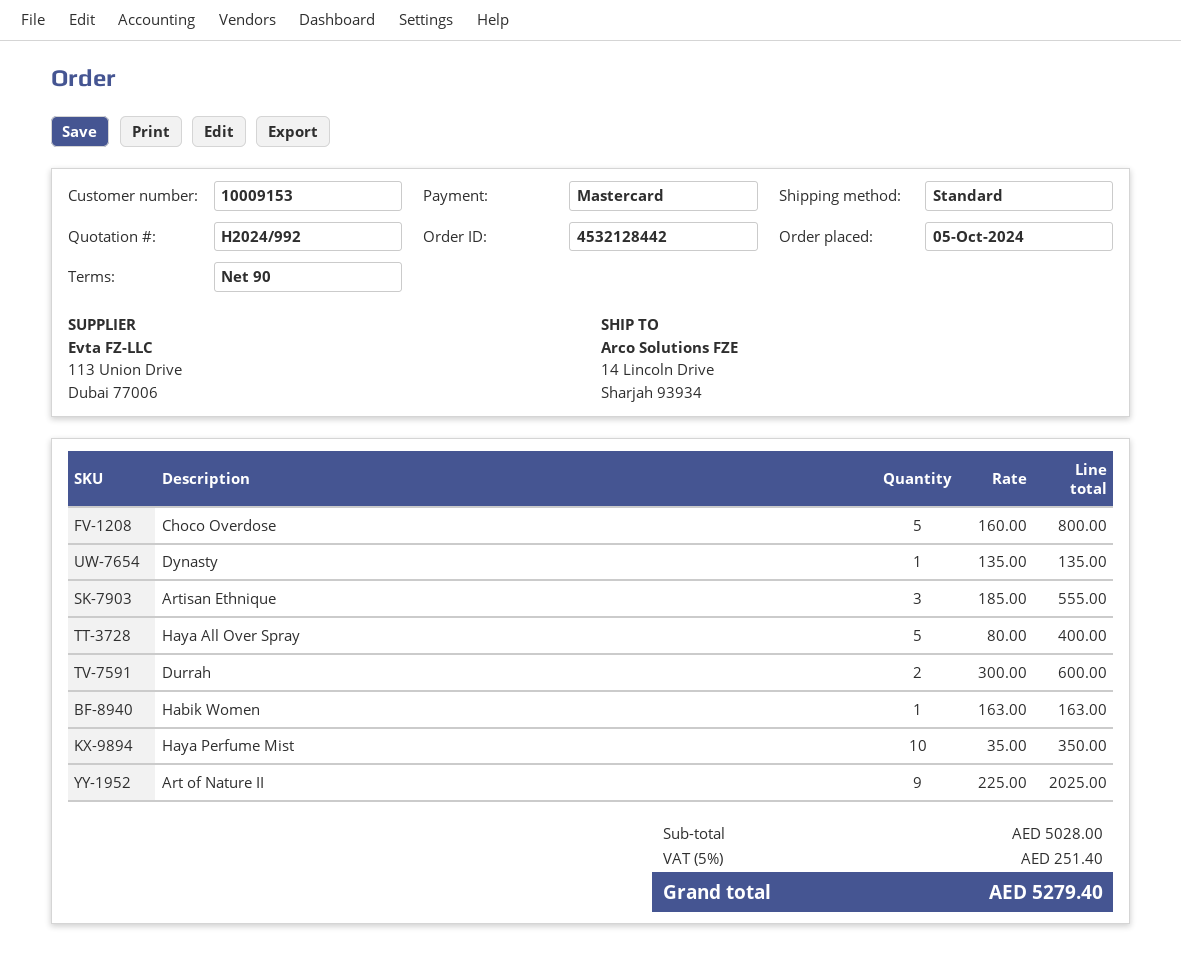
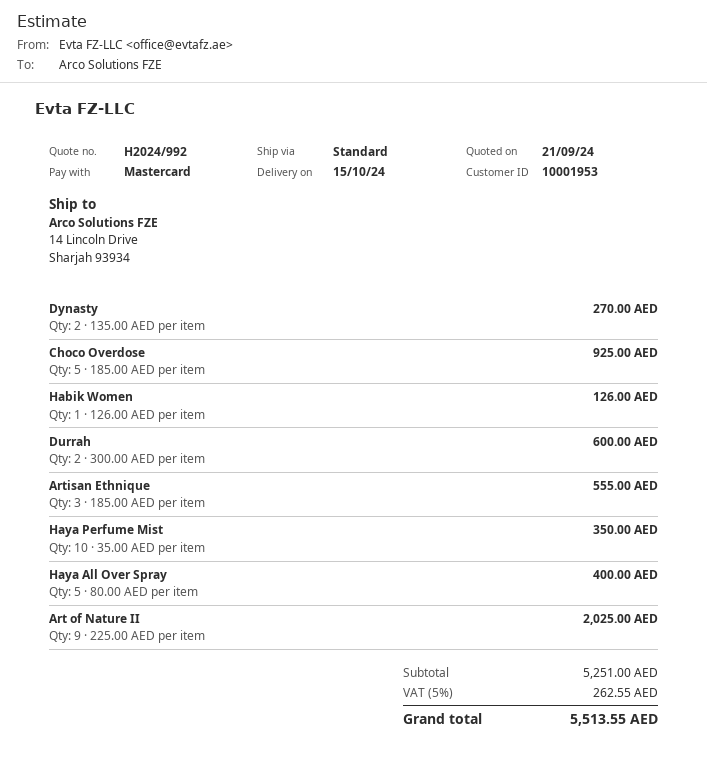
customer number: 10009153 -> 10001953
Choco Overdose: 5 x 160.00 = 800.00 -> 5 x 185.00 = 925.00
Dynasty: 1 x 135.00 = 135.00 -> 2 x 135.00 = 270.00
Habik Women: 1 x 163.00 = 163.00 -> 1 x 126.00 = 126.00
subtotal: 5028.00 -> 5251.00
tax: 5% = 251.40 -> 5% = 262.55
total: 5279.40 -> 5513.55

